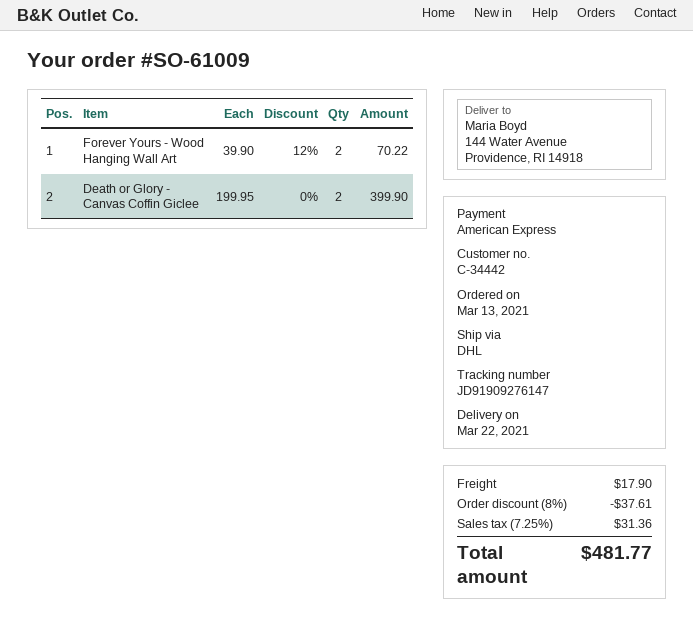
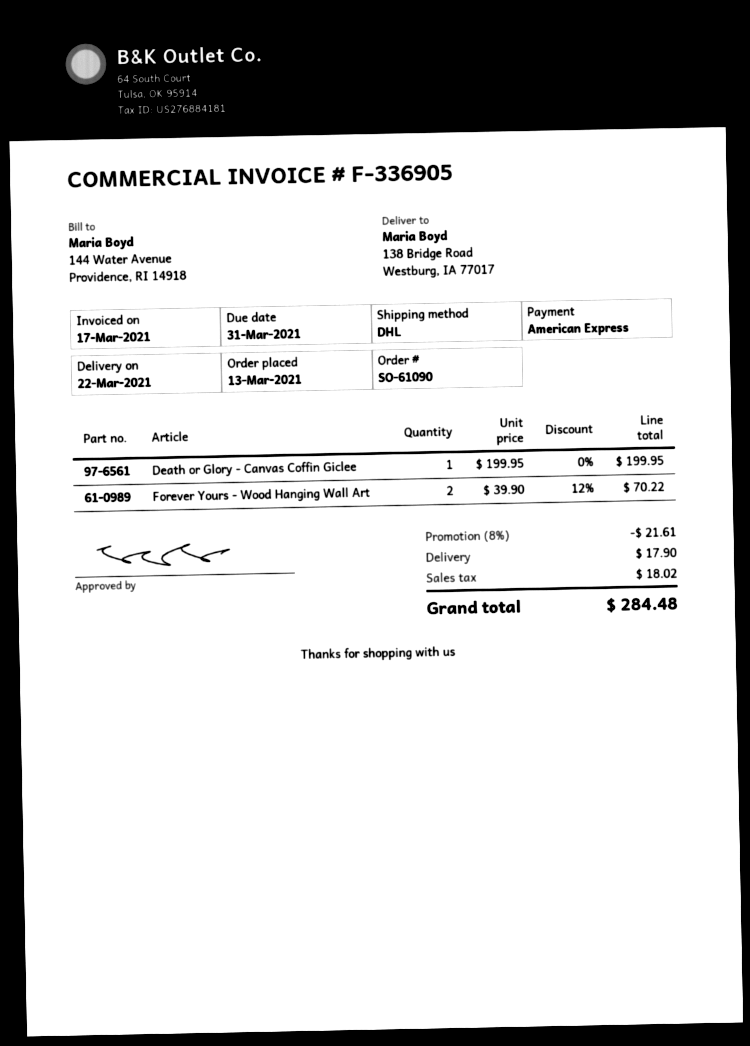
order number: SO-61009 -> SO-61090
ship to: 144 Water Avenue, Providence, RI 14918 -> 138 Bridge Road, Westburg, IA 77017
Death or Glory - Canvas Coffin Giclee: 2 x 199.95 = 399.90 -> 1 x 199.95 = 199.95
discount: 8% = 37.61 -> 8% = 21.61
tax: 31.36 -> 18.02
total: 481.77 -> 284.48

